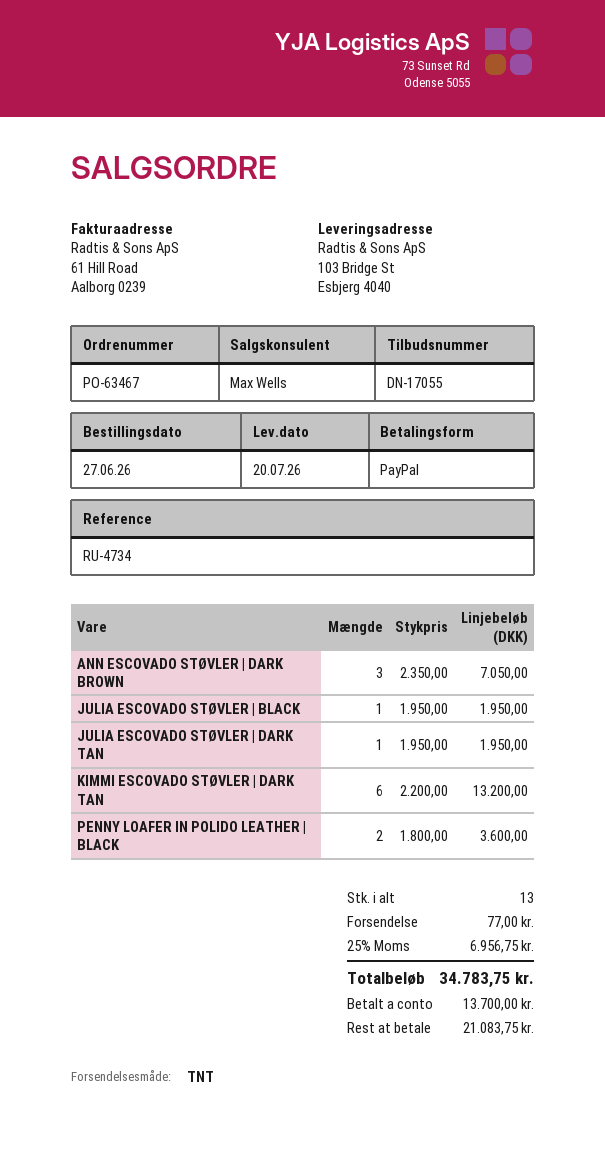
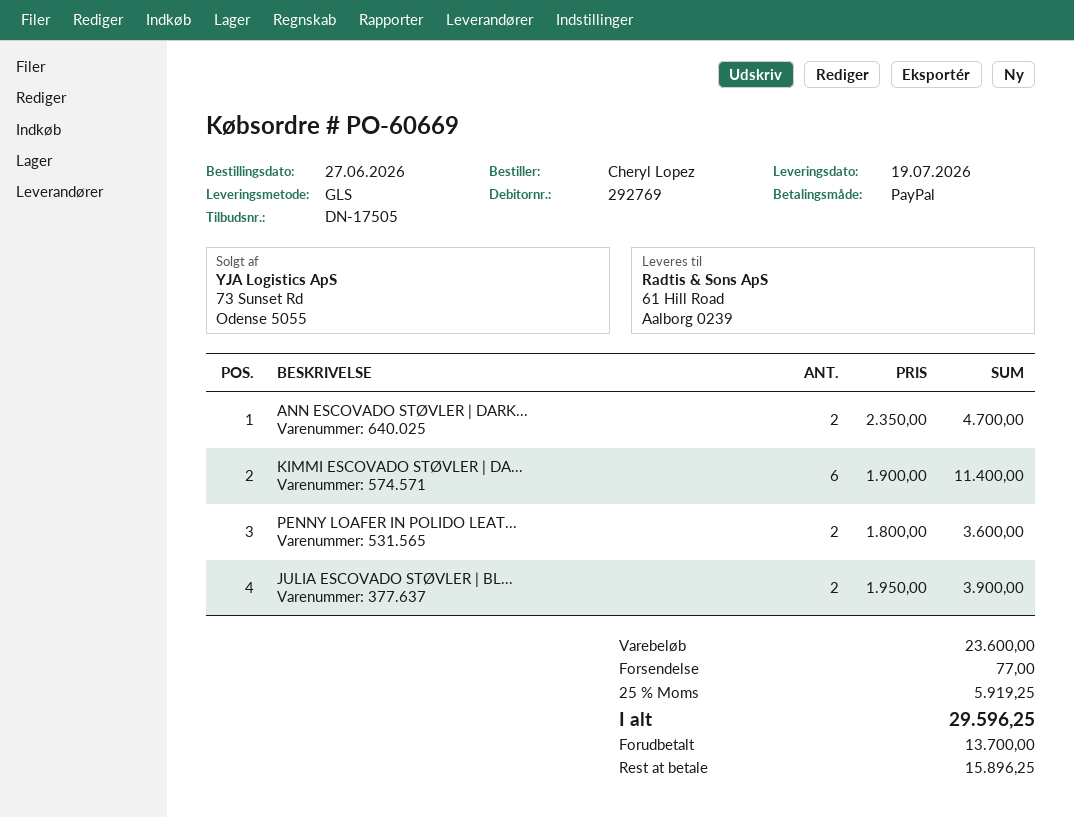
quote number: DN-17055 -> DN-17505
order number: PO-63467 -> PO-60669
delivery date: 2026-07-20 -> 2026-07-19
shipping method: TNT -> GLS
ship to: 103 Bridge St, Esbjerg 4040 -> 61 Hill Road, Aalborg 0239
ANN ESCOVADO STØVLER | DARK BROWN: 3 x 2350.00 = 7050.00 -> 2 x 2350.00 = 4700.00
JULIA ESCOVADO STØVLER | BLACK: 1 x 1950.00 = 1950.00 -> 2 x 1950.00 = 3900.00
JULIA ESCOVADO STØVLER | DARK TAN: 1 x 1950.00 = 1950.00 -> none
KIMMI ESCOVADO STØVLER | DARK TAN: 6 x 2200.00 = 13200.00 -> 6 x 1900.00 = 11400.00
tax: 25% = 6956.75 -> 25% = 5919.25
total: 34783.75 -> 29596.25
balance: 21083.75 -> 15896.25

